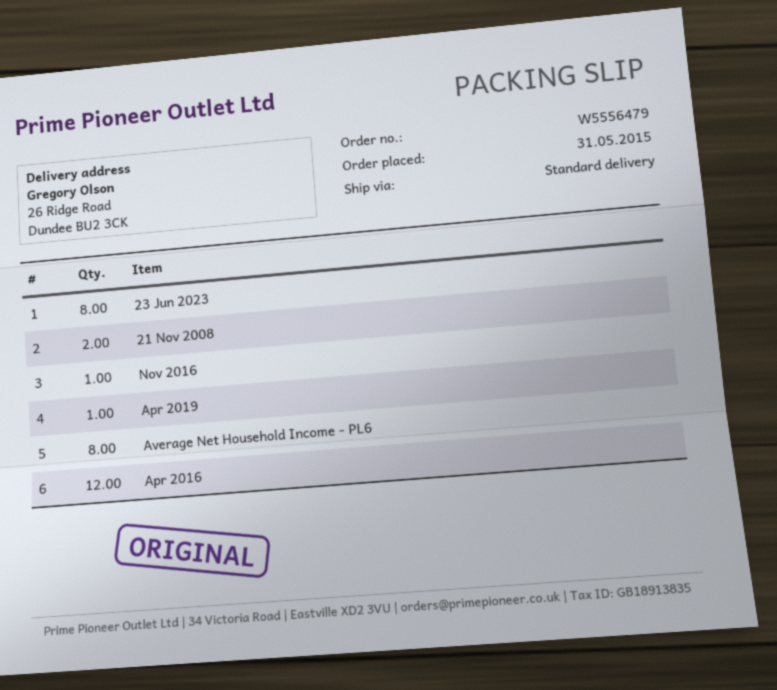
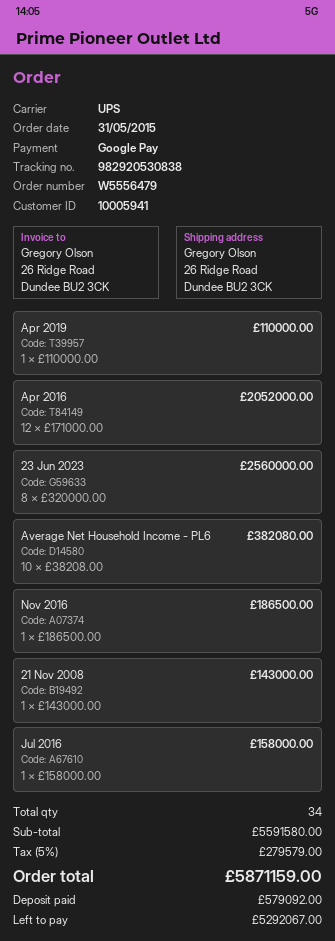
shipping method: standard -> UPS
21 Nov 2008: 2 -> 1
Average Net Household Income - PL6: 8 -> 10
Jul 2016: none -> 1

